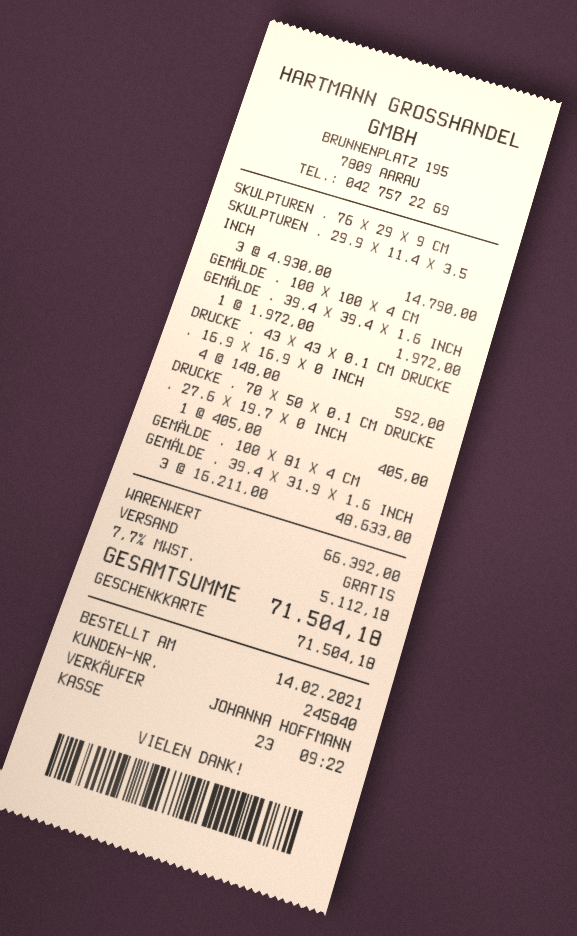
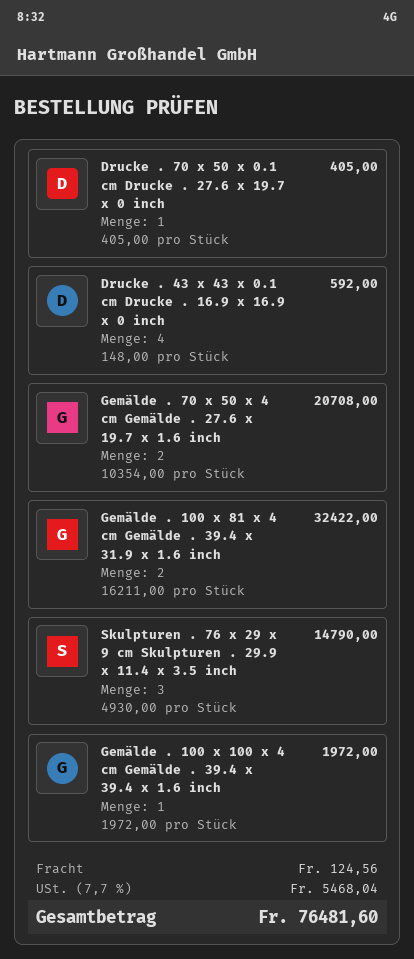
GEMÄLDE . 100 X 81 X 4 CM GEMÄLDE . 39.4 X 31.9 X 1.6 INCH: 3 x 16211.00 = 48633.00 -> 2 x 16211.00 = 32422.00
Gemälde . 70 x 50 x 4 cm Gemälde . 27.6 x 19.7 x 1.6 inch: none -> 2 x 10354.00 = 20708.00
shipping: 0.00 -> 124.56
tax: 7.7% = 5112.18 -> 7.7% = 5468.04
total: 71504.18 -> 76481.60

